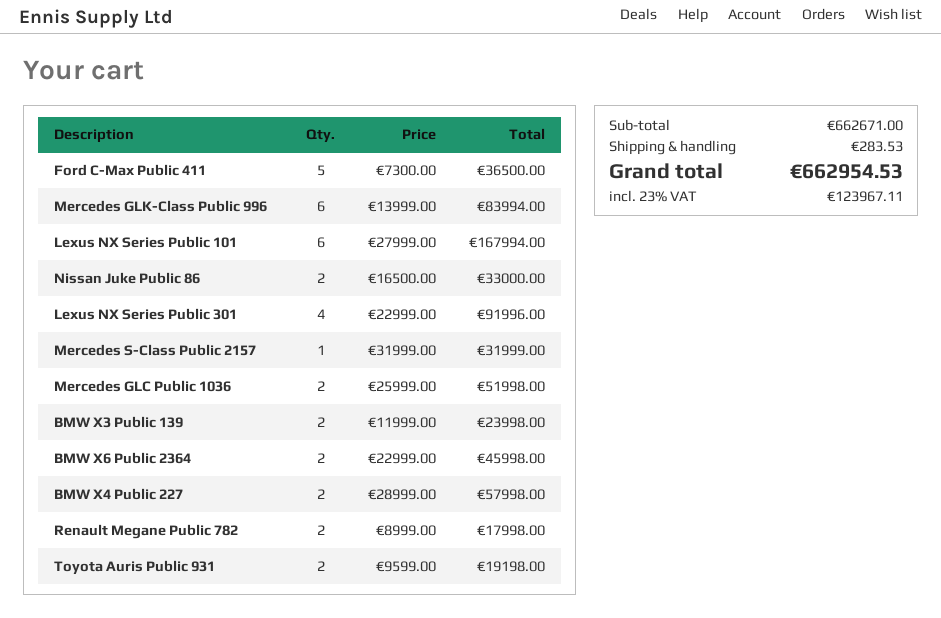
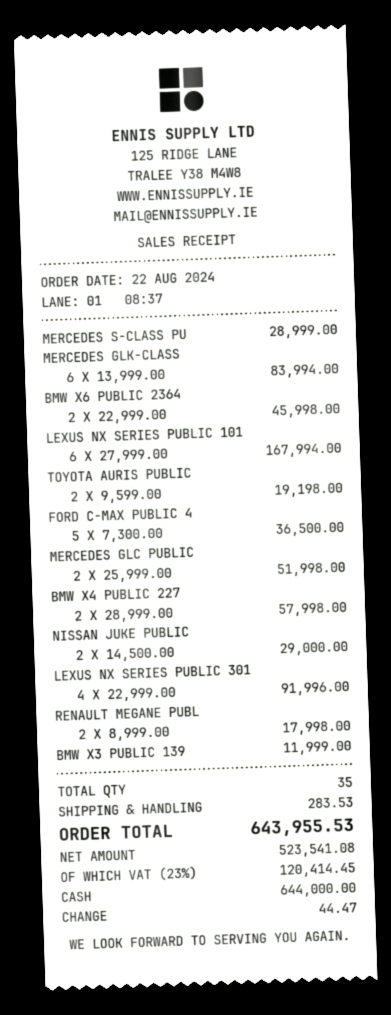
Nissan Juke Public 86: 2 x 16500.00 = 33000.00 -> 2 x 14500.00 = 29000.00
Mercedes S-Class Public 2157: 1 x 31999.00 = 31999.00 -> 1 x 28999.00 = 28999.00
BMW X3 Public 139: 2 x 11999.00 = 23998.00 -> 1 x 11999.00 = 11999.00
tax: 23% = 123967.11 -> 23% = 120414.45
total: 662954.53 -> 643955.53

